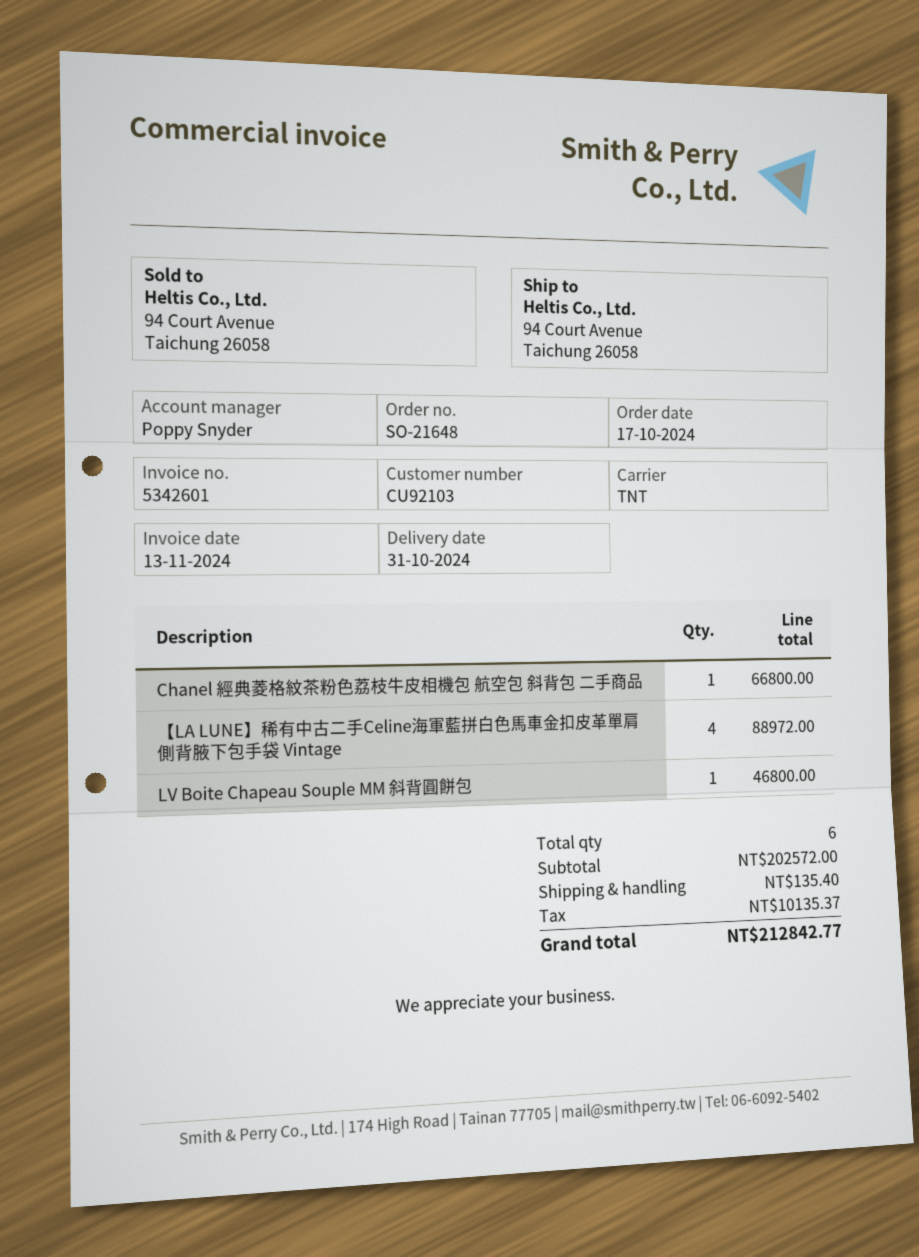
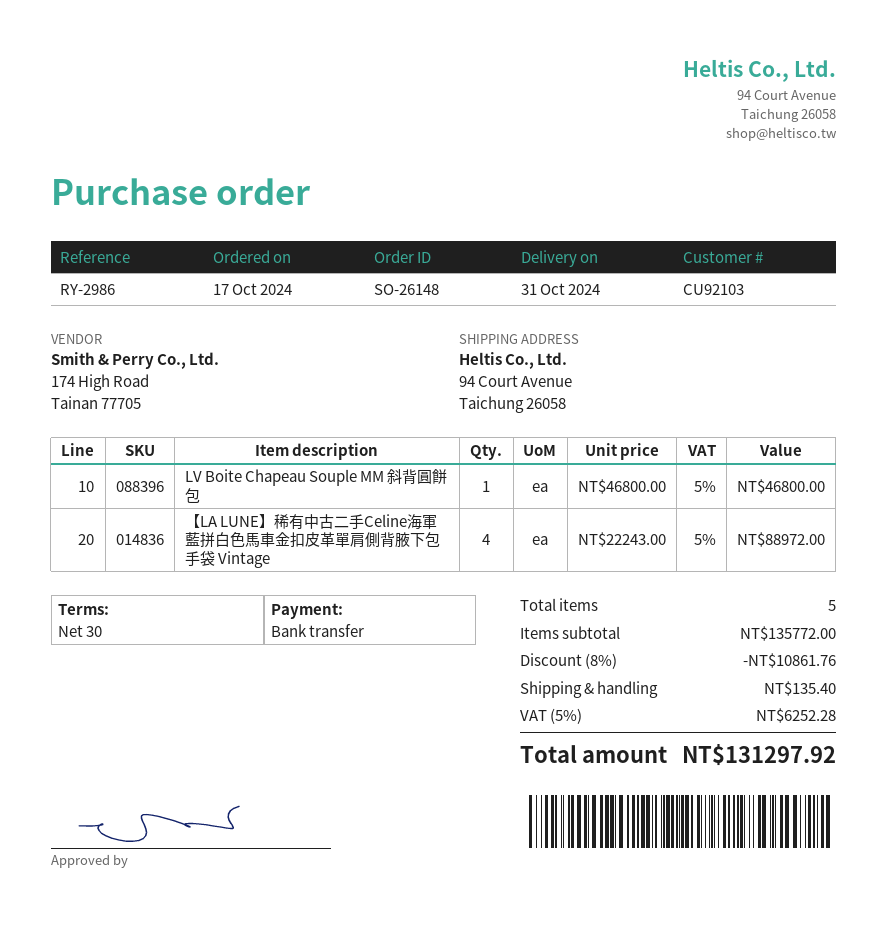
order number: SO-21648 -> SO-26148
Chanel 經典菱格紋茶粉色荔枝牛皮相機包 航空包 斜背包 二手商品: 1 for 66800.00 -> none
total quantity: 6 -> 5
subtotal: 202572.00 -> 135772.00
discount: none -> 8% = 10861.76
tax: 10135.37 -> 6252.28
total: 212842.77 -> 131297.92

